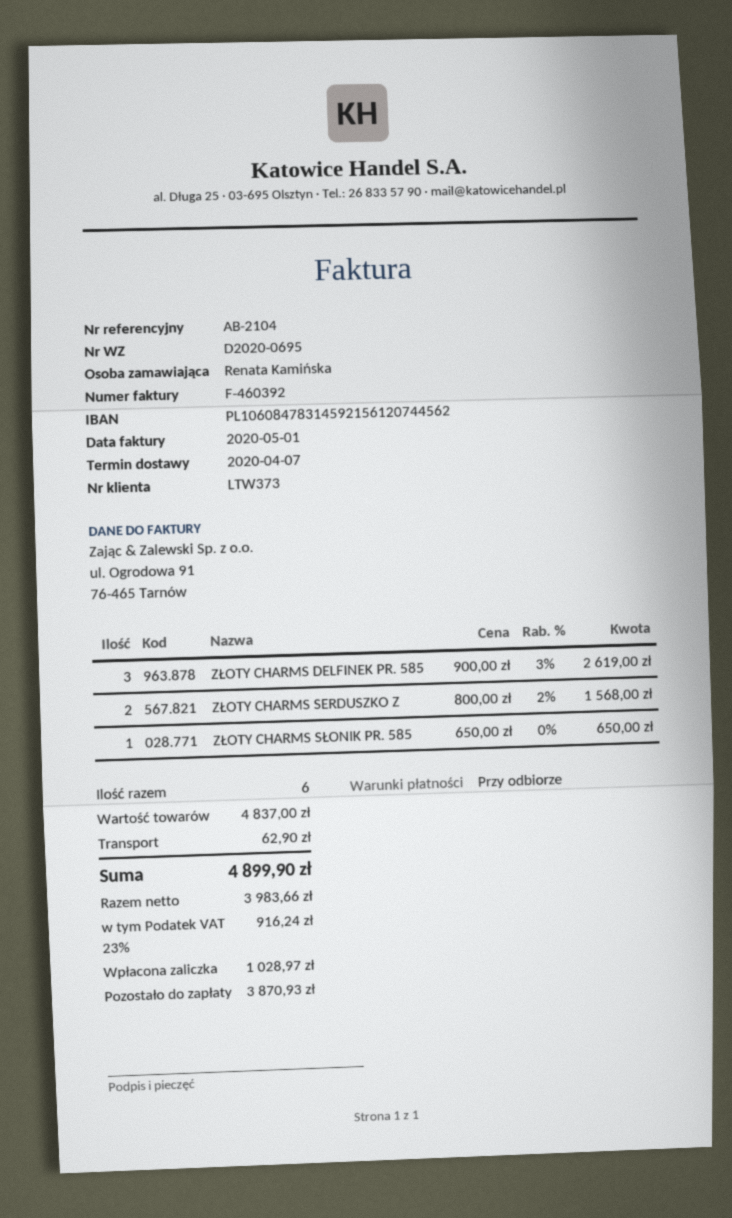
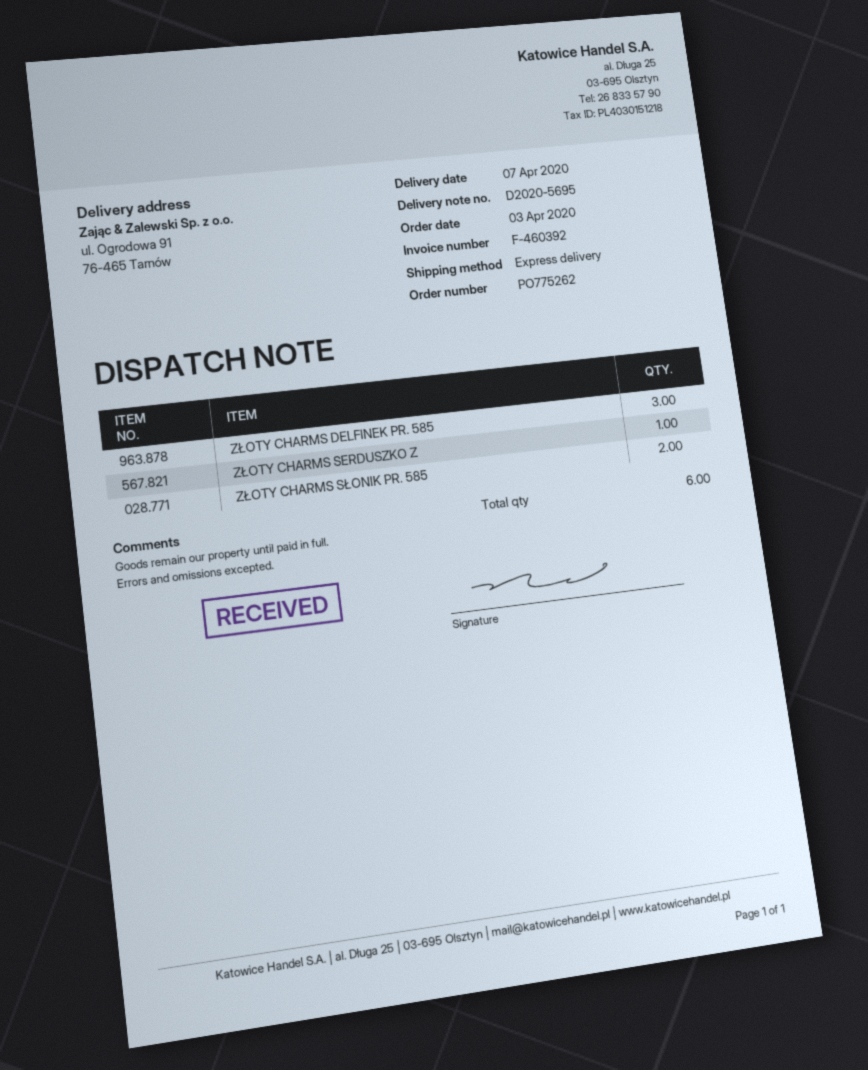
delivery note number: D2020-0695 -> D2020-5695
ZŁOTY CHARMS SERDUSZKO Z: 2 -> 1
ZŁOTY CHARMS SŁONIK PR. 585: 1 -> 2

